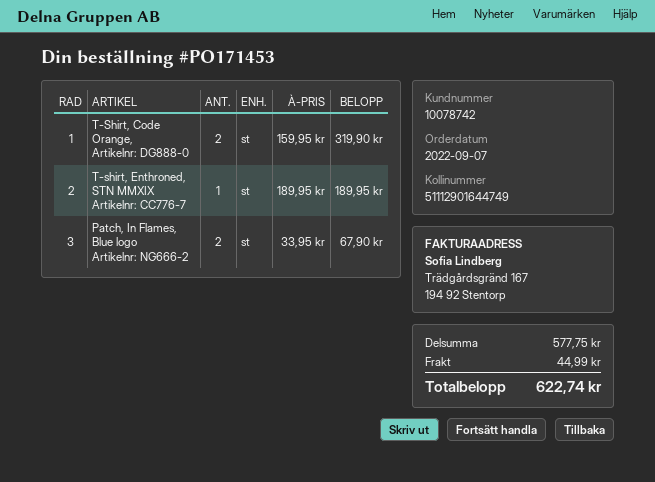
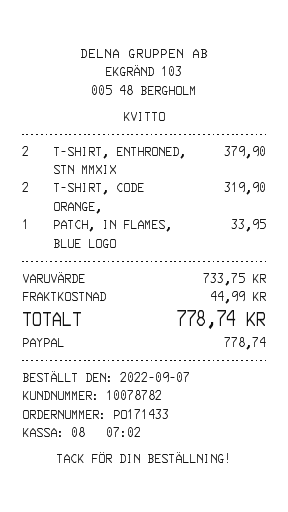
order number: PO171453 -> PO171433
customer number: 10078742 -> 10078782
T-shirt, Enthroned, STN MMXIX: 1 for 189.95 -> 2 for 379.90
Patch, In Flames, Blue logo: 2 for 67.90 -> 1 for 33.95
subtotal: 577.75 -> 733.75
total: 622.74 -> 778.74

